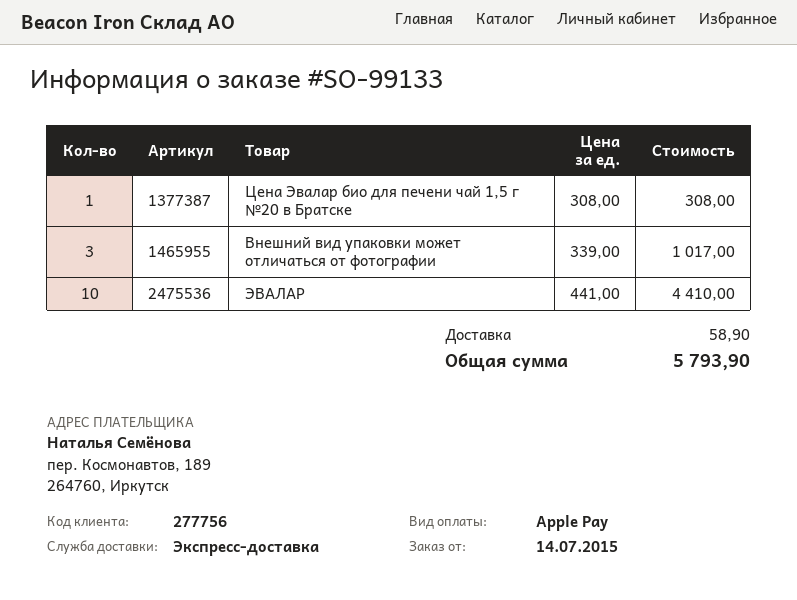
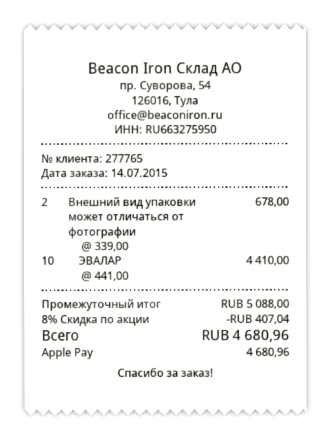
customer number: 277756 -> 277765
Цена Эвалар био для печени чай 1,5 г №20 в Братске: 1 x 308.00 = 308.00 -> none
Внешний вид упаковки может отличаться от фотографии: 3 x 339.00 = 1017.00 -> 2 x 339.00 = 678.00
discount: none -> 8% = 407.04
shipping: 58.90 -> none
total: 5793.90 -> 4680.96

